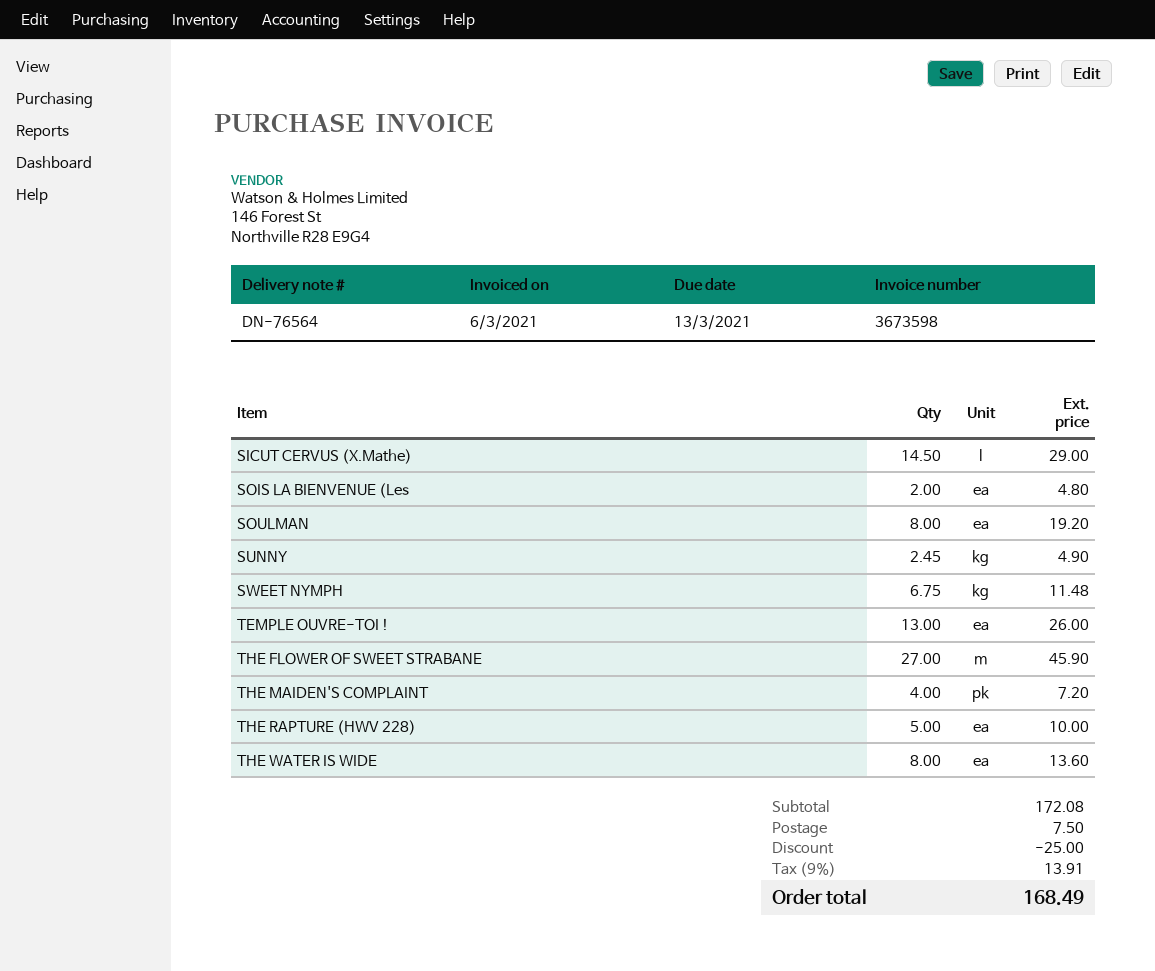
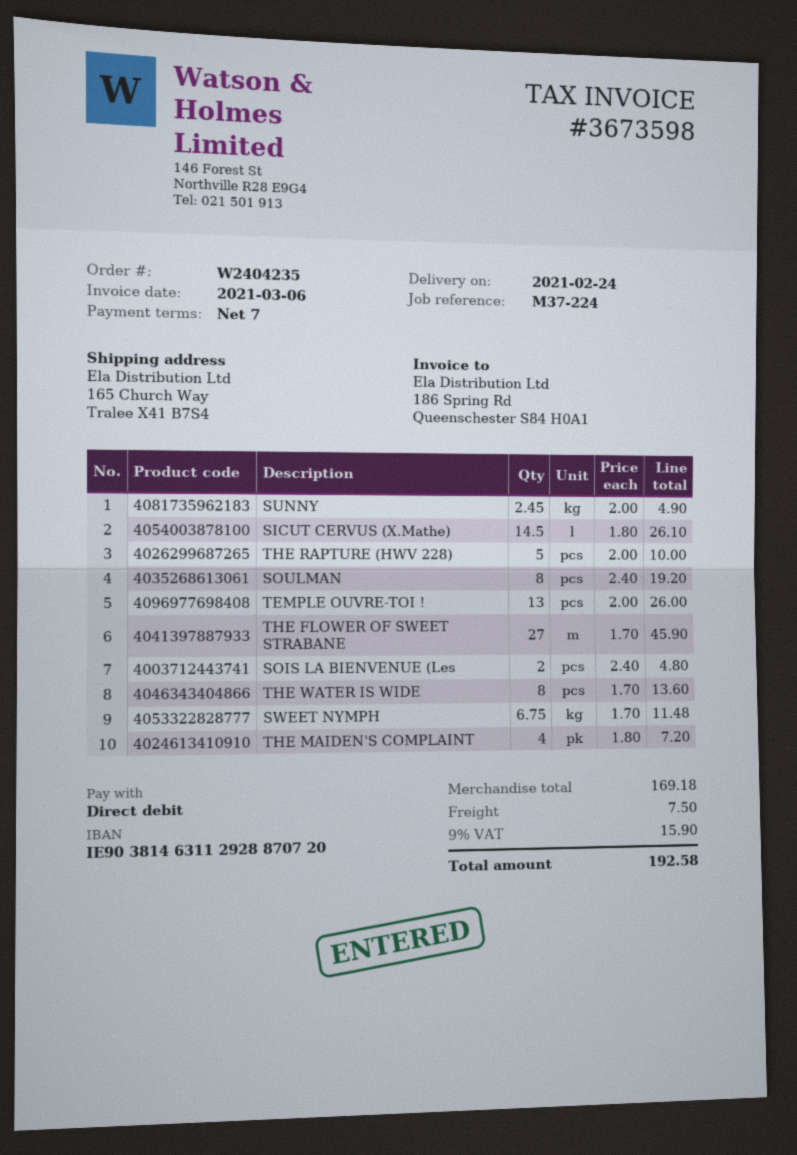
SICUT CERVUS (X.Mathe): 14.5 for 29.00 -> 14.5 for 26.10
subtotal: 172.08 -> 169.18
discount: 25.00 -> none
tax: 9% = 13.91 -> 9% = 15.90
total: 168.49 -> 192.58

